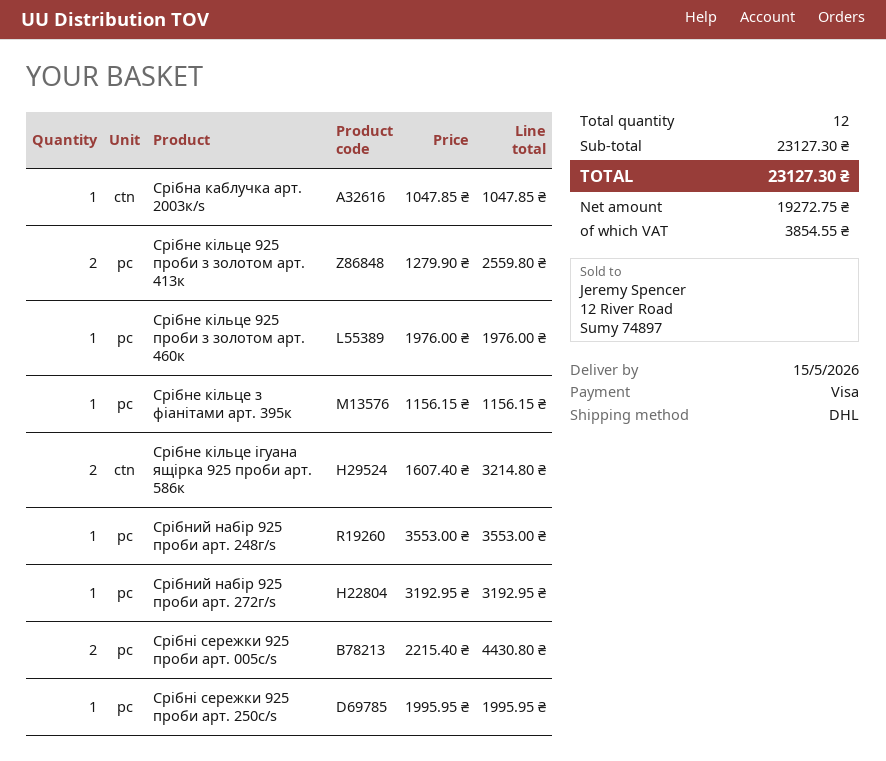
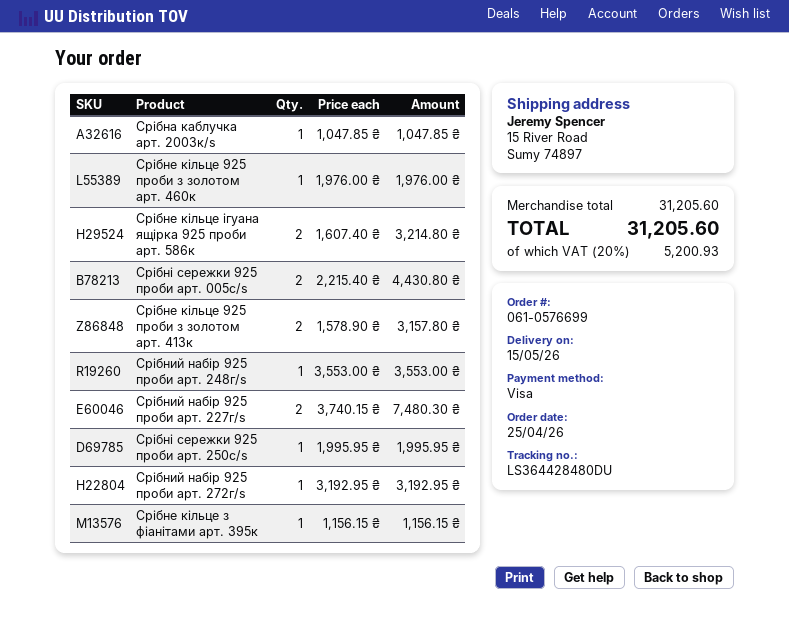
Срібне кільце 925 проби з золотом арт. 413к: 2 x 1279.90 = 2559.80 -> 2 x 1578.90 = 3157.80
Срібний набір 925 проби арт. 227г/s: none -> 2 x 3740.15 = 7480.30
subtotal: 23127.30 -> 31205.60
tax: 3854.55 -> 5200.93
total: 23127.30 -> 31205.60

